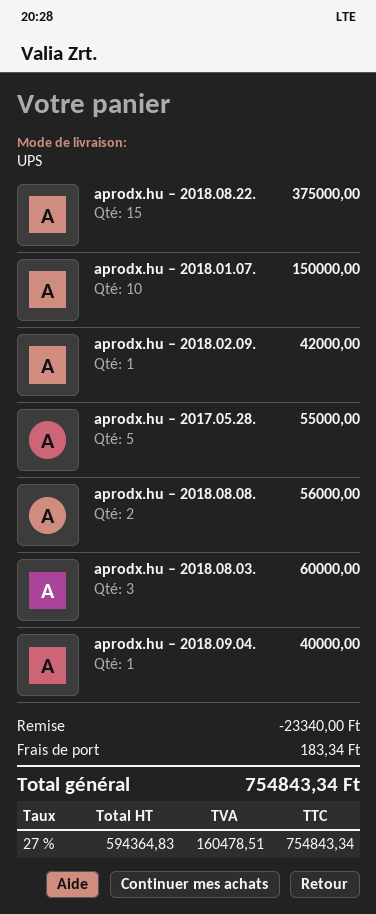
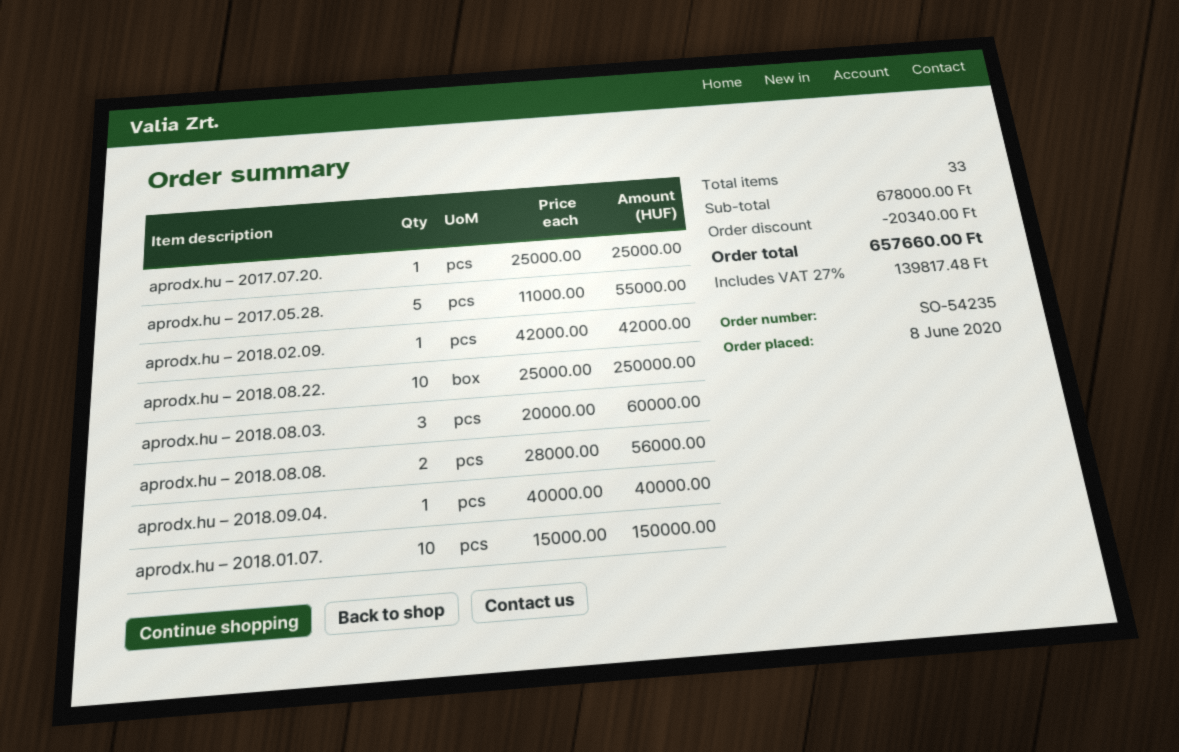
aprodx.hu – 2018.08.22.: 15 for 375000.00 -> 10 for 250000.00
aprodx.hu – 2017.07.20.: none -> 1 for 25000.00
discount: 23340.00 -> 20340.00
shipping: 183.34 -> none
tax: 27% = 160478.51 -> 27% = 139817.48
total: 754843.34 -> 657660.00

